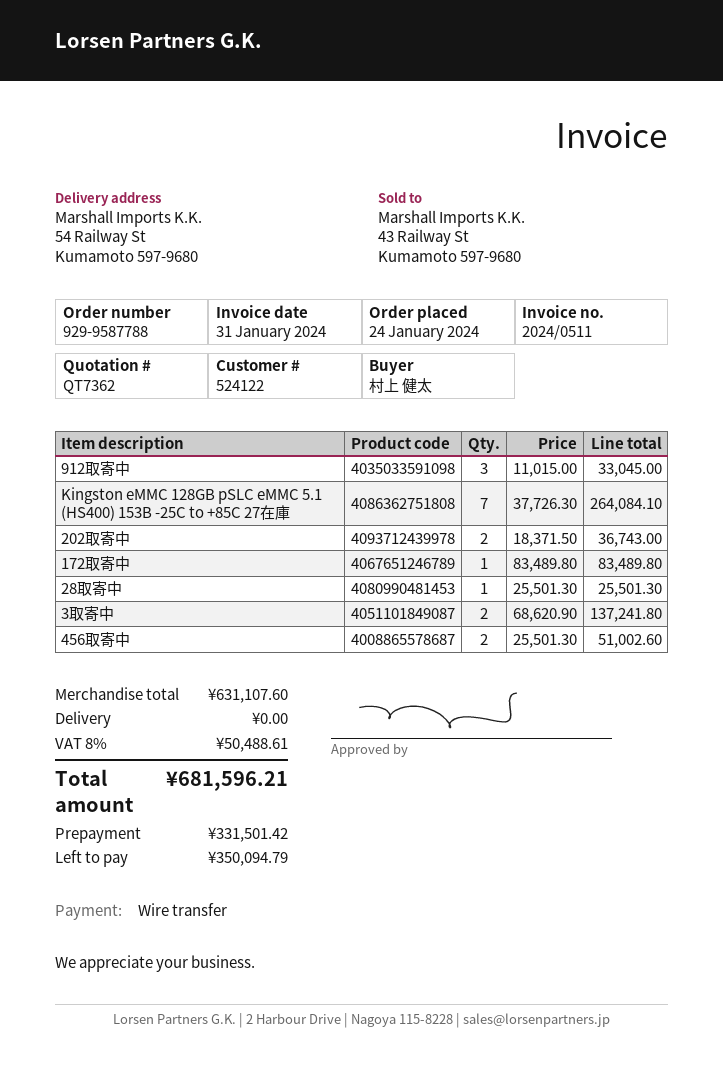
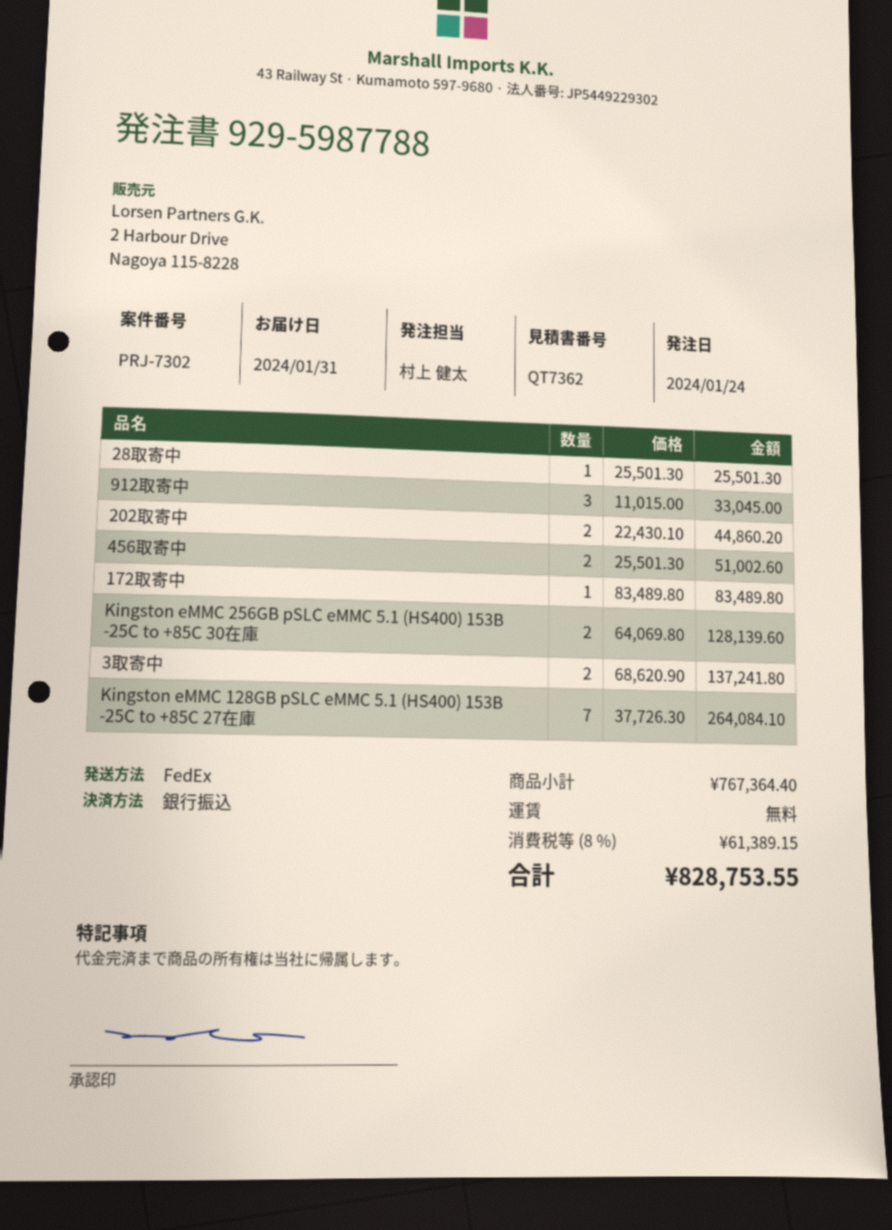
order number: 929-9587788 -> 929-5987788
202取寄中: 2 x 18371.50 = 36743.00 -> 2 x 22430.10 = 44860.20
Kingston eMMC 256GB pSLC eMMC 5.1 (HS400) 153B -25C to +85C 30在庫: none -> 2 x 64069.80 = 128139.60
subtotal: 631107.60 -> 767364.40
tax: 8% = 50488.61 -> 8% = 61389.15
total: 681596.21 -> 828753.55

